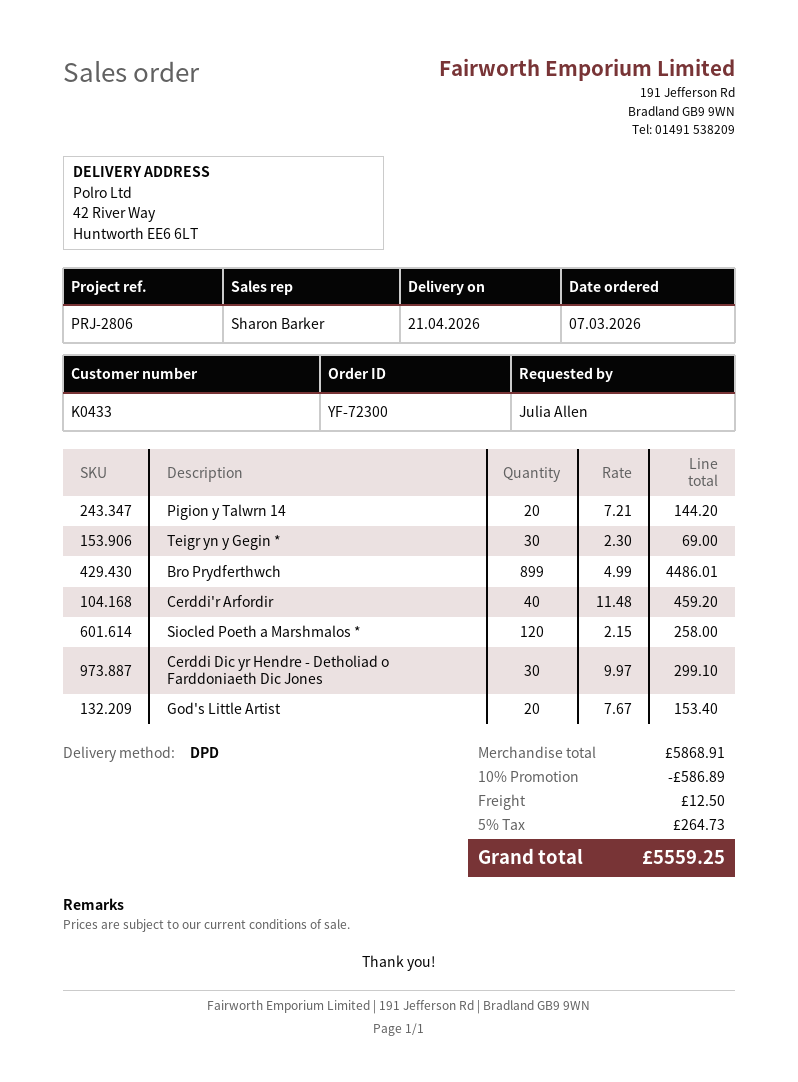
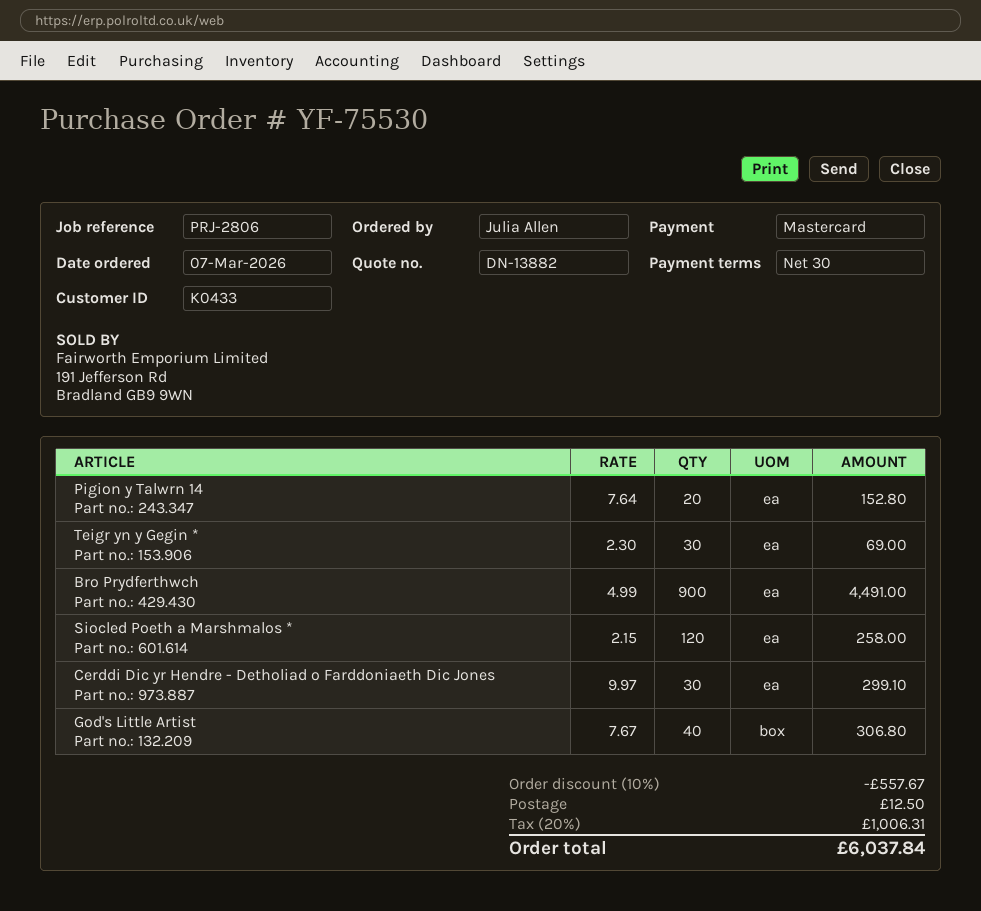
order number: YF-72300 -> YF-75530
Pigion y Talwrn 14: 20 x 7.21 = 144.20 -> 20 x 7.64 = 152.80
Bro Prydferthwch: 899 x 4.99 = 4486.01 -> 900 x 4.99 = 4491.00
Cerddi'r Arfordir: 40 x 11.48 = 459.20 -> none
God's Little Artist: 20 x 7.67 = 153.40 -> 40 x 7.67 = 306.80
discount: 10% = 586.89 -> 10% = 557.67
tax: 5% = 264.73 -> 20% = 1006.31
total: 5559.25 -> 6037.84

